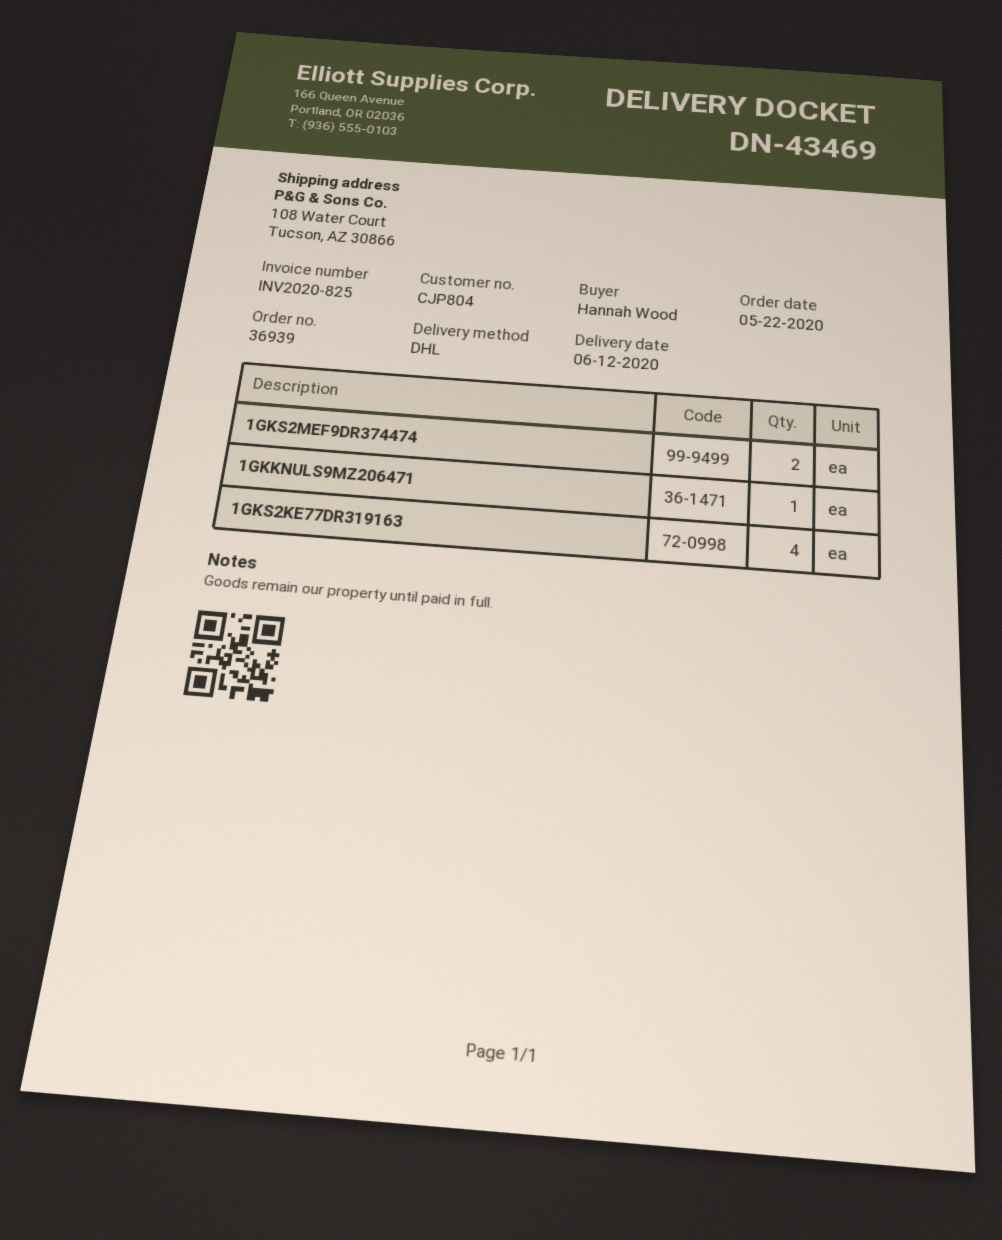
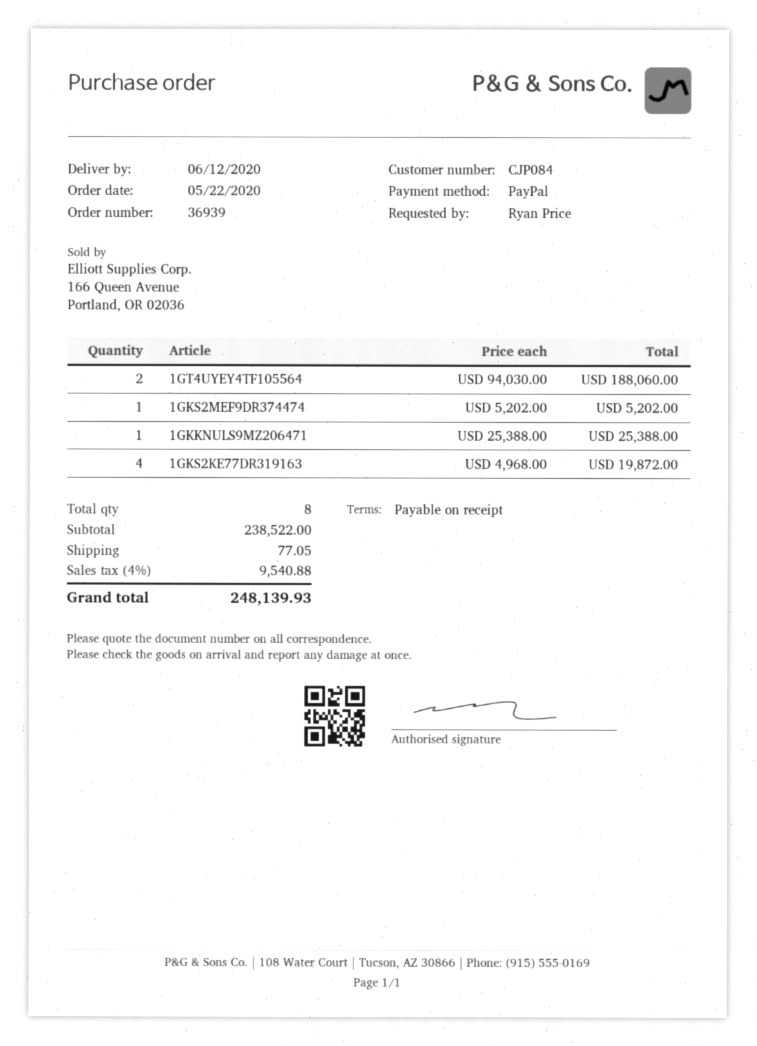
customer number: CJP804 -> CJP084
ordered by: Hannah Wood -> Ryan Price
1GKS2MEF9DR374474: 2 -> 1
1GT4UYEY4TF105564: none -> 2

